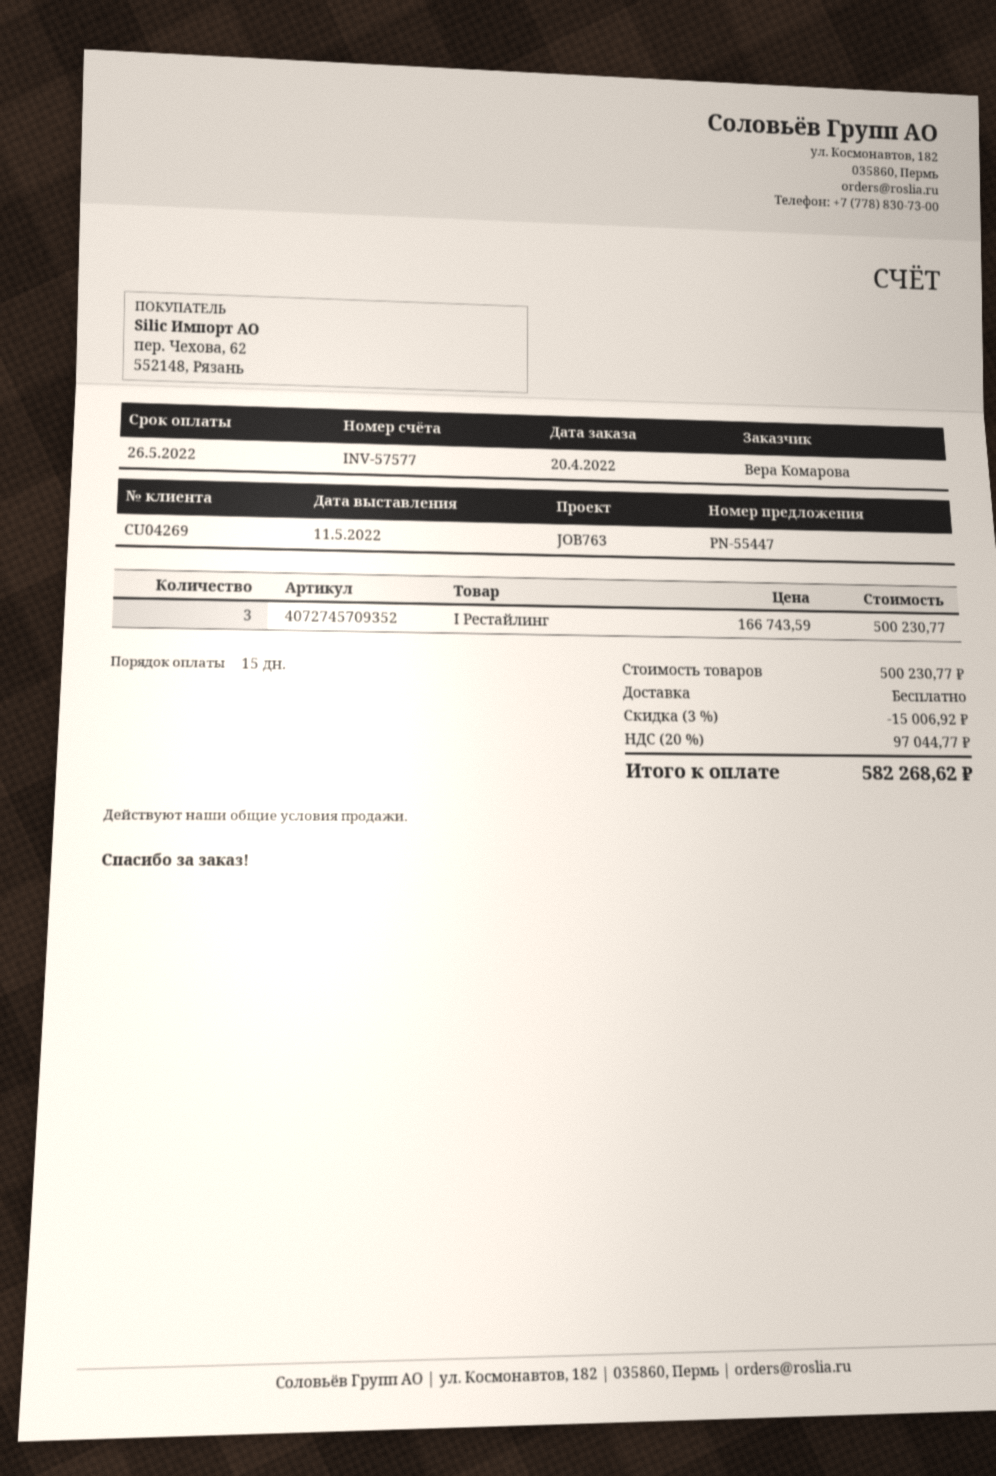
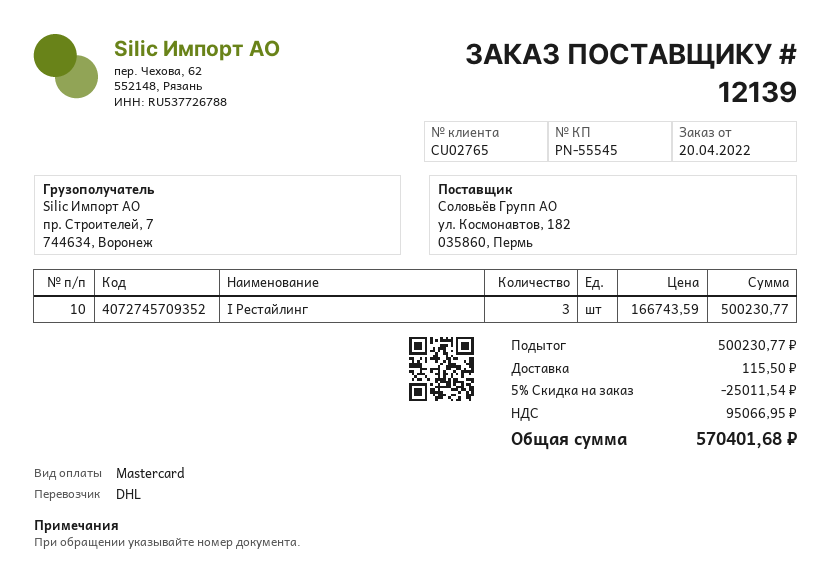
quote number: PN-55447 -> PN-55545
customer number: CU04269 -> CU02765
discount: 3% = 15006.92 -> 5% = 25011.54
shipping: 0.00 -> 115.50
tax: 97044.77 -> 95066.95
total: 582268.62 -> 570401.68

